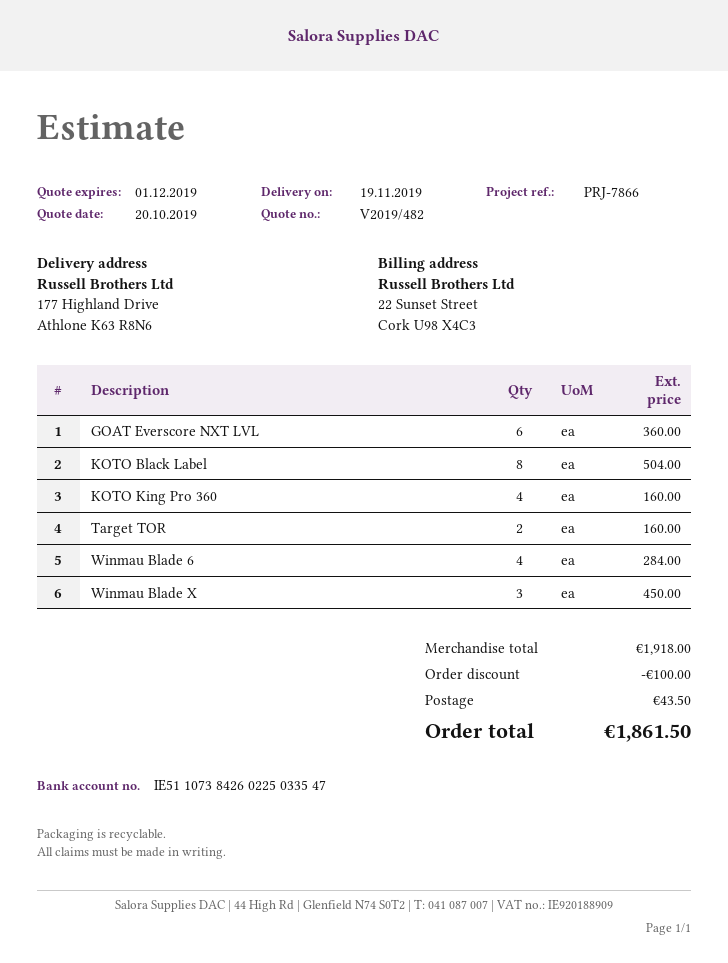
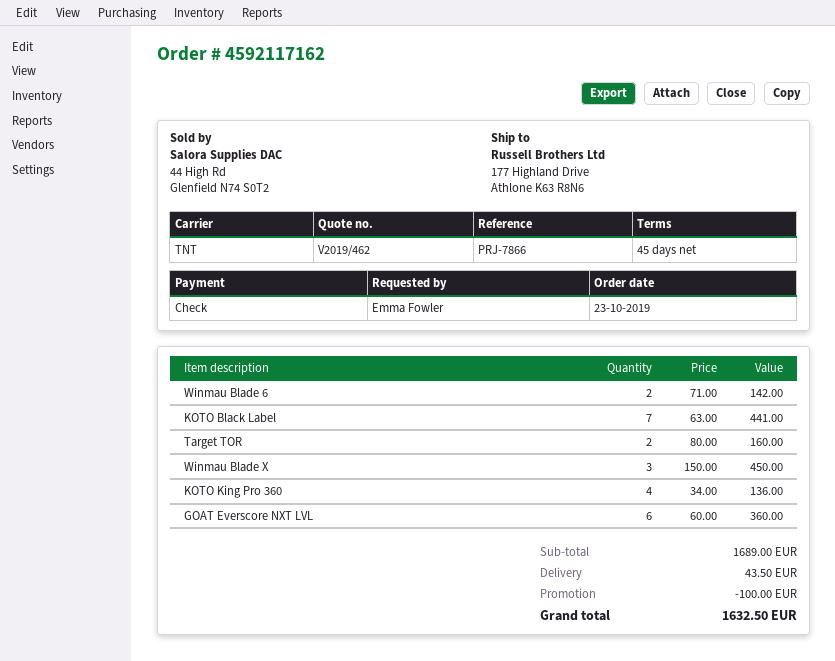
quote number: V2019/482 -> V2019/462
KOTO Black Label: 8 for 504.00 -> 7 for 441.00
KOTO King Pro 360: 4 for 160.00 -> 4 for 136.00
Winmau Blade 6: 4 for 284.00 -> 2 for 142.00
subtotal: 1918.00 -> 1689.00
total: 1861.50 -> 1632.50

